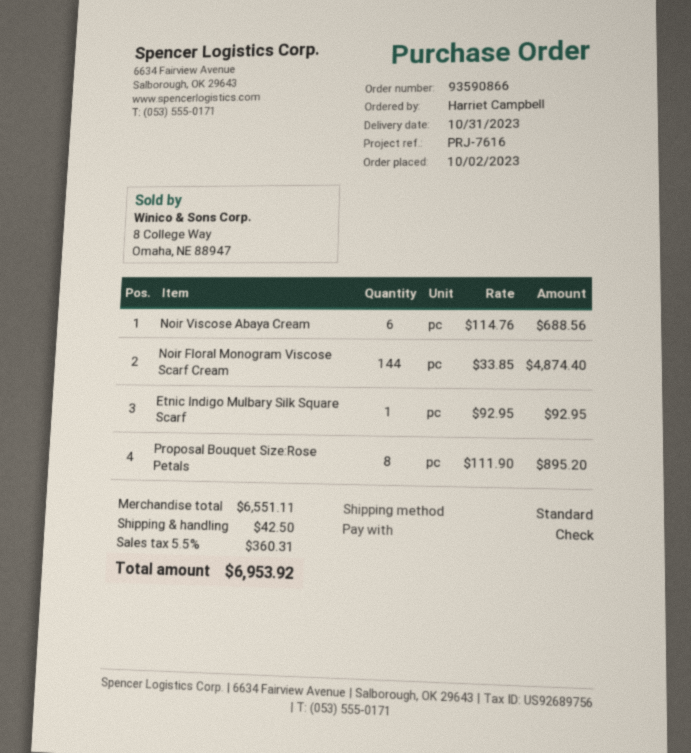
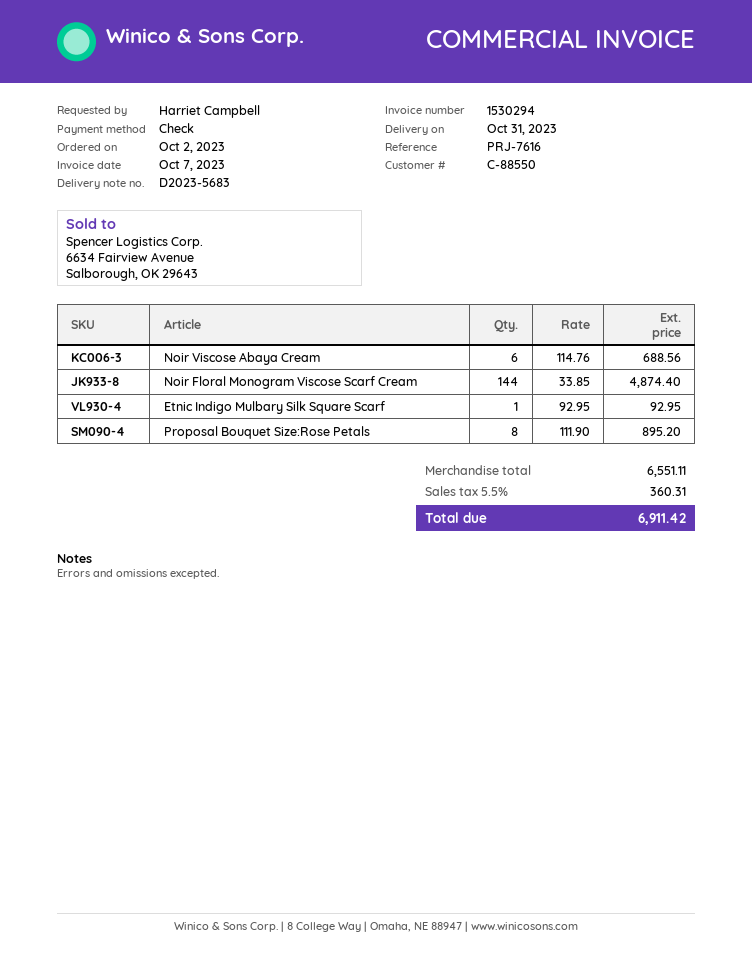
shipping: 42.50 -> none
total: 6953.92 -> 6911.42

